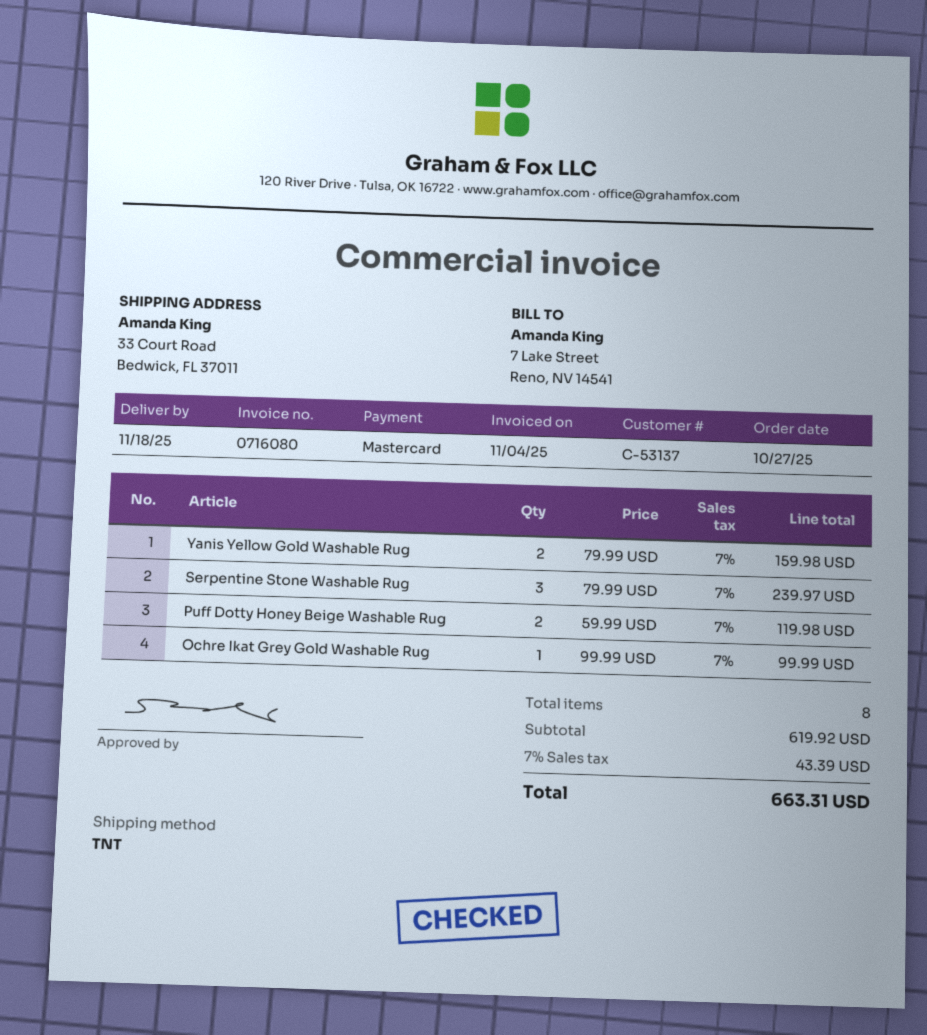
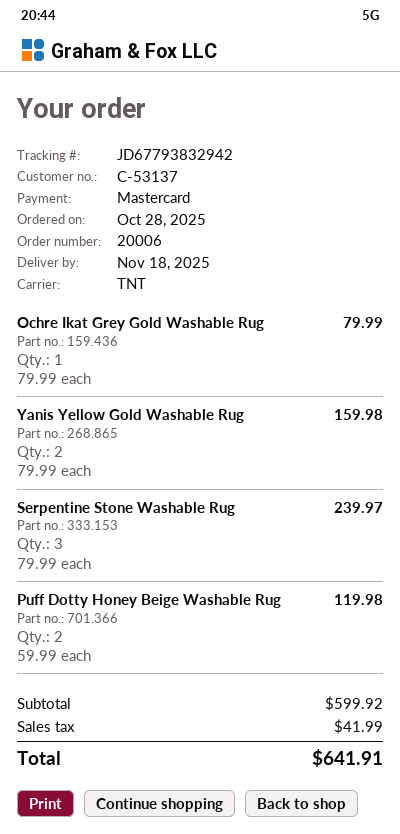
order date: 2025-10-27 -> 2025-10-28
Ochre Ikat Grey Gold Washable Rug: 1 x 99.99 = 99.99 -> 1 x 79.99 = 79.99
subtotal: 619.92 -> 599.92
tax: 43.39 -> 41.99
total: 663.31 -> 641.91

